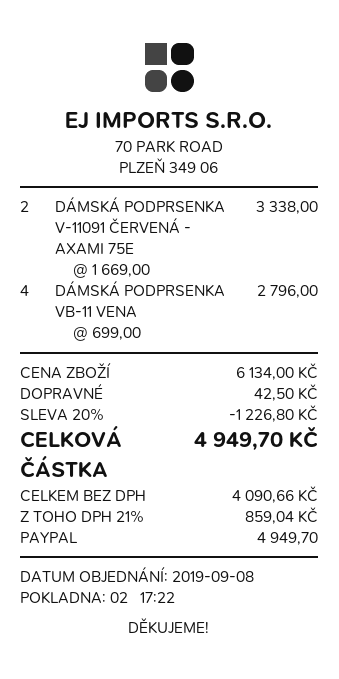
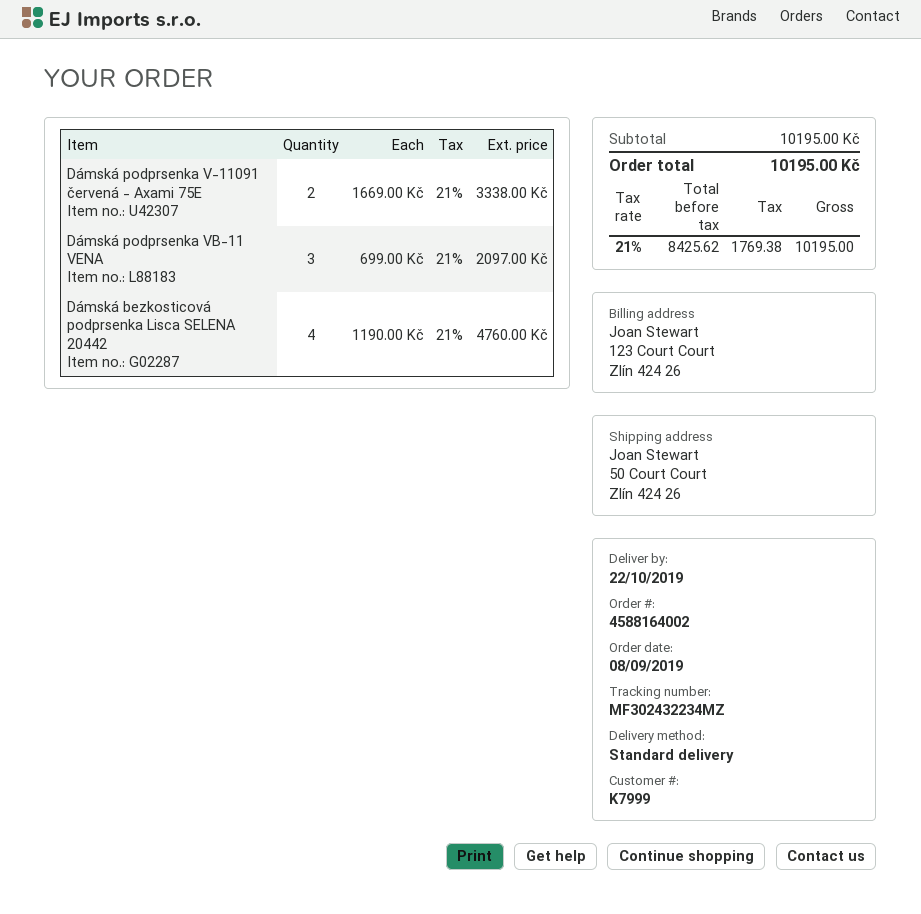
DÁMSKÁ PODPRSENKA VB-11 VENA: 4 x 699.00 = 2796.00 -> 3 x 699.00 = 2097.00
Dámská bezkosticová podprsenka Lisca SELENA 20442: none -> 4 x 1190.00 = 4760.00
subtotal: 6134.00 -> 10195.00
discount: 20% = 1226.80 -> none
shipping: 42.50 -> none
net: 4090.66 -> 8425.62
tax: 21% = 859.04 -> 21% = 1769.38
total: 4949.70 -> 10195.00

